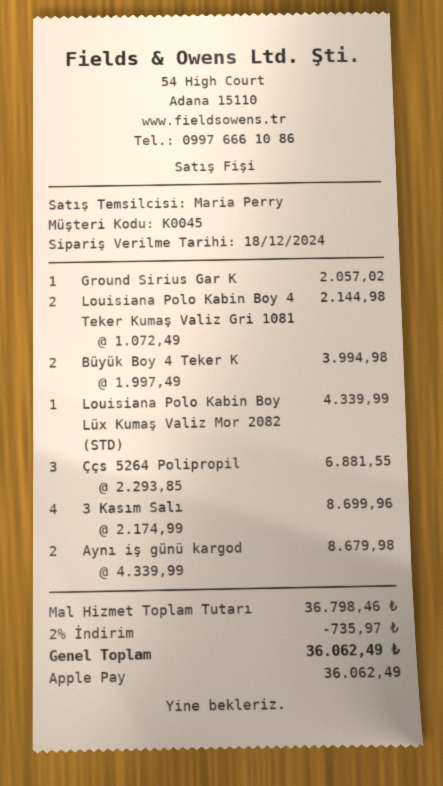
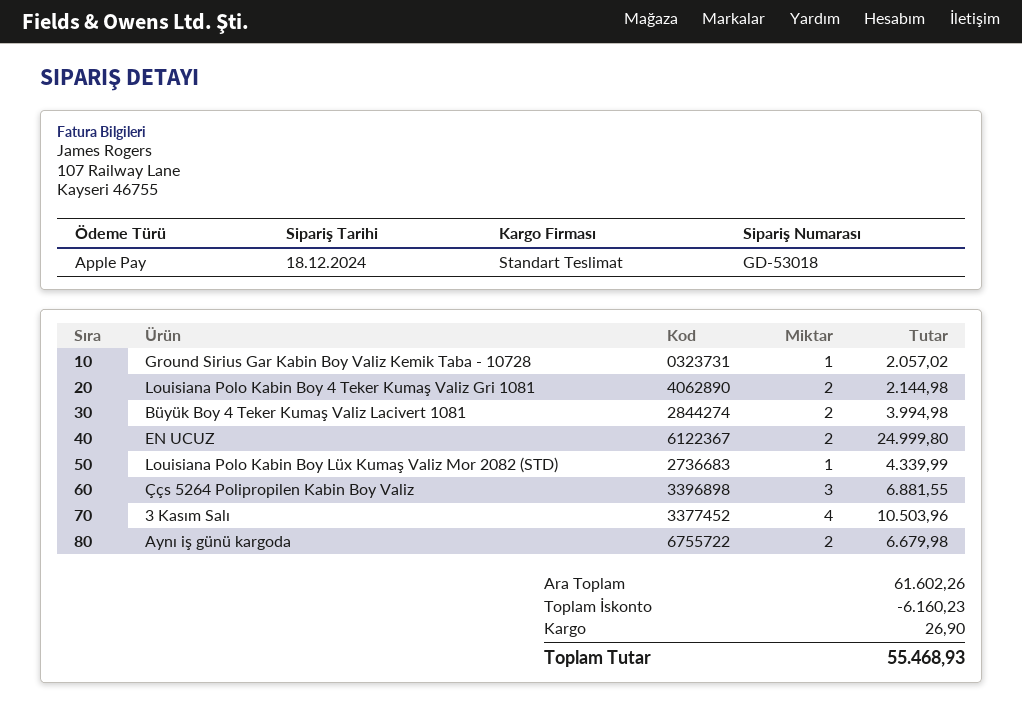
3 Kasım Salı: 4 for 8699.96 -> 4 for 10503.96
Aynı iş günü kargod: 2 for 8679.98 -> 2 for 6679.98
EN UCUZ: none -> 2 for 24999.80
subtotal: 36798.46 -> 61602.26
discount: 735.97 -> 6160.23
shipping: none -> 26.90
total: 36062.49 -> 55468.93

